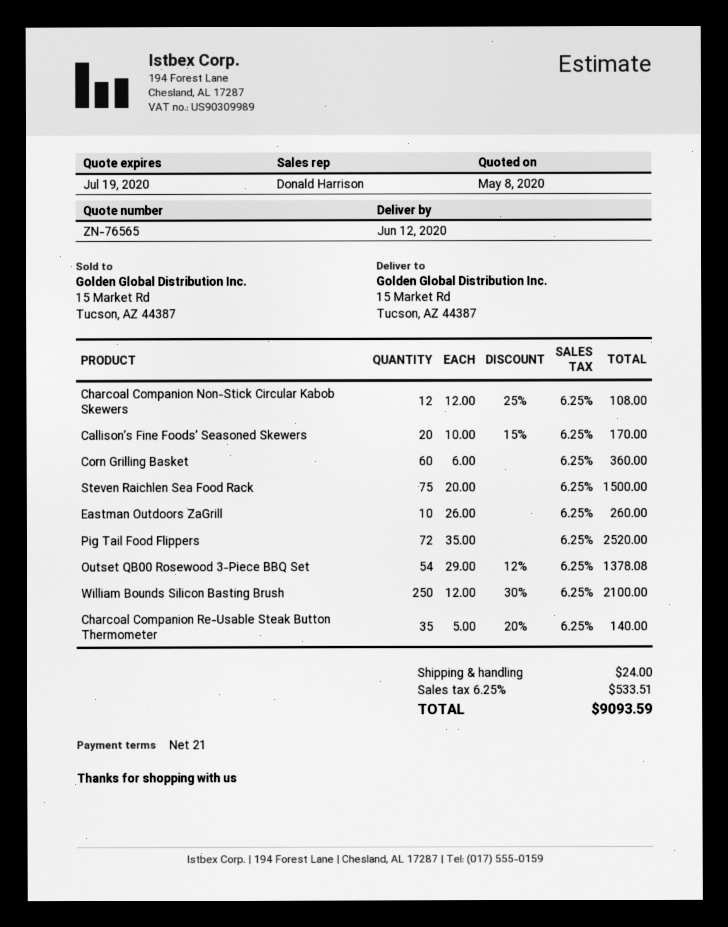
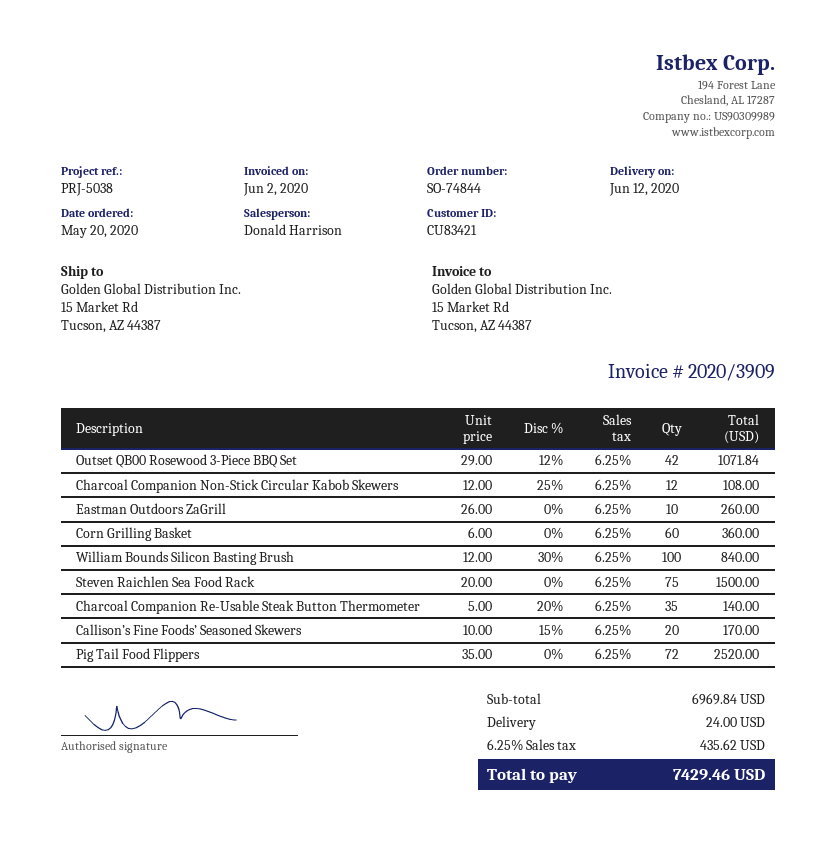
Outset QB00 Rosewood 3-Piece BBQ Set: 54 x 29.00 - 12% = 1378.08 -> 42 x 29.00 - 12% = 1071.84
William Bounds Silicon Basting Brush: 250 x 12.00 - 30% = 2100.00 -> 100 x 12.00 - 30% = 840.00
tax: 6.25% = 533.51 -> 6.25% = 435.62
total: 9093.59 -> 7429.46

